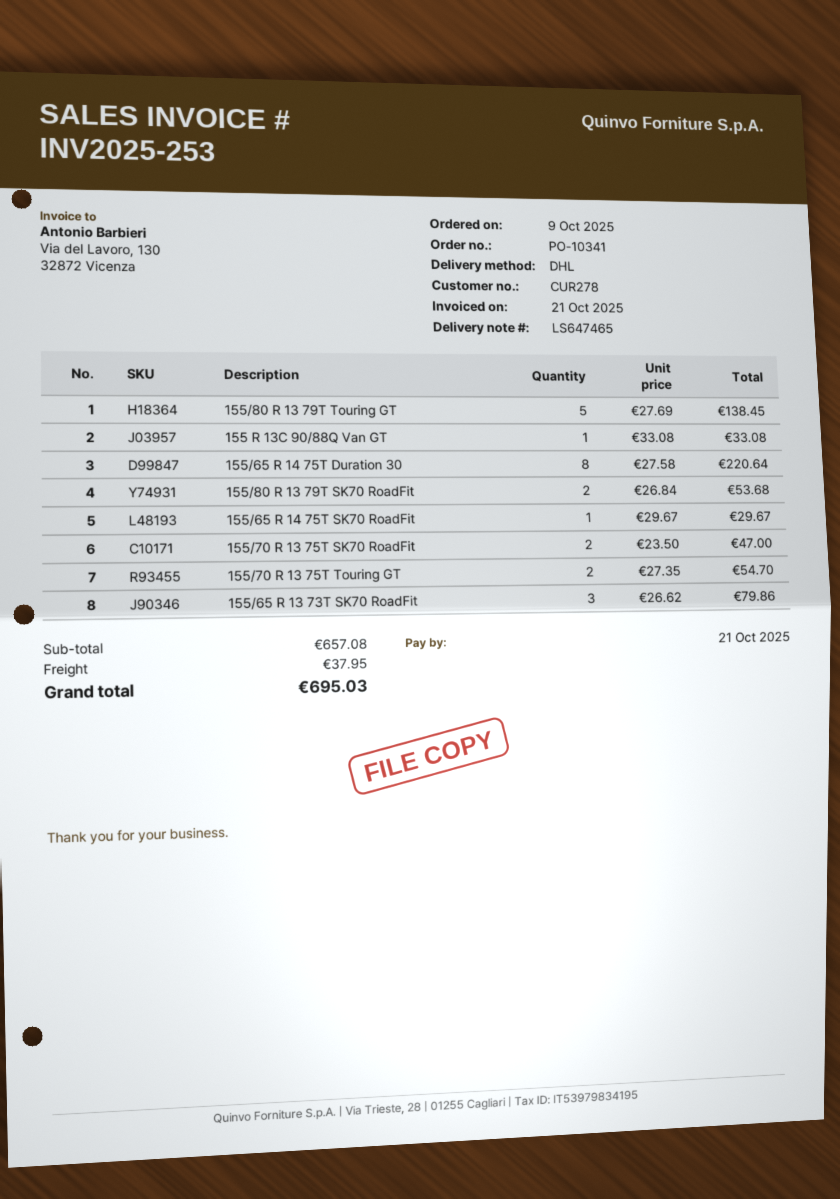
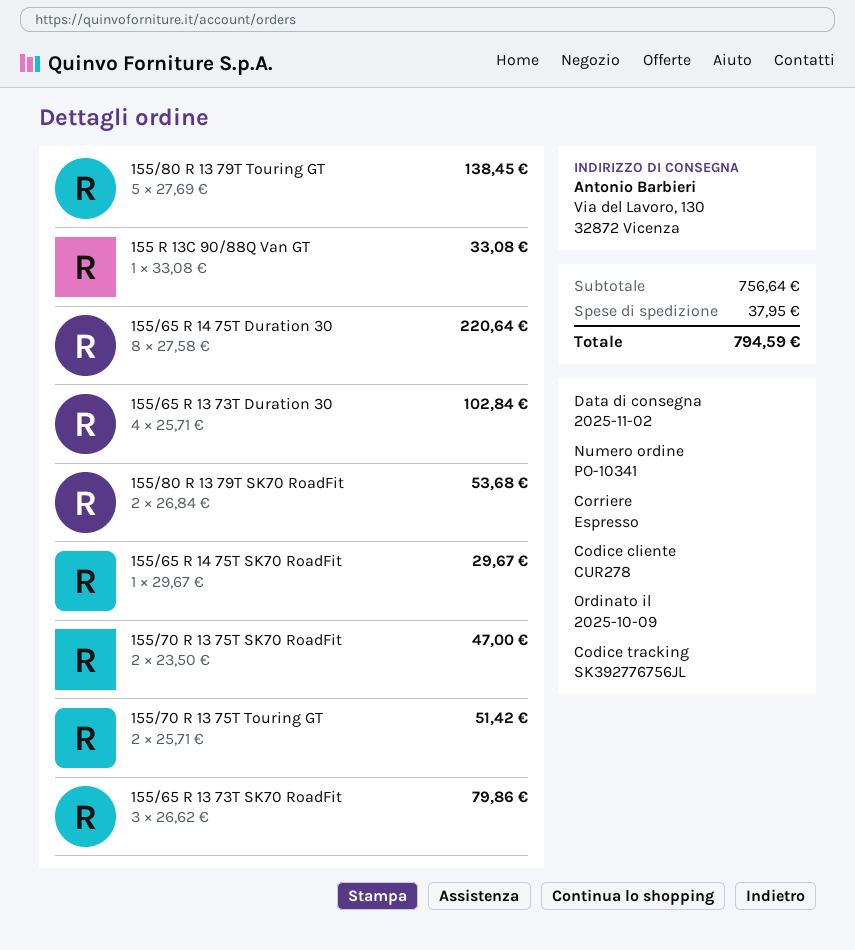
shipping method: DHL -> express
155/70 R 13 75T Touring GT: 2 x 27.35 = 54.70 -> 2 x 25.71 = 51.42
155/65 R 13 73T Duration 30: none -> 4 x 25.71 = 102.84
subtotal: 657.08 -> 756.64
total: 695.03 -> 794.59

